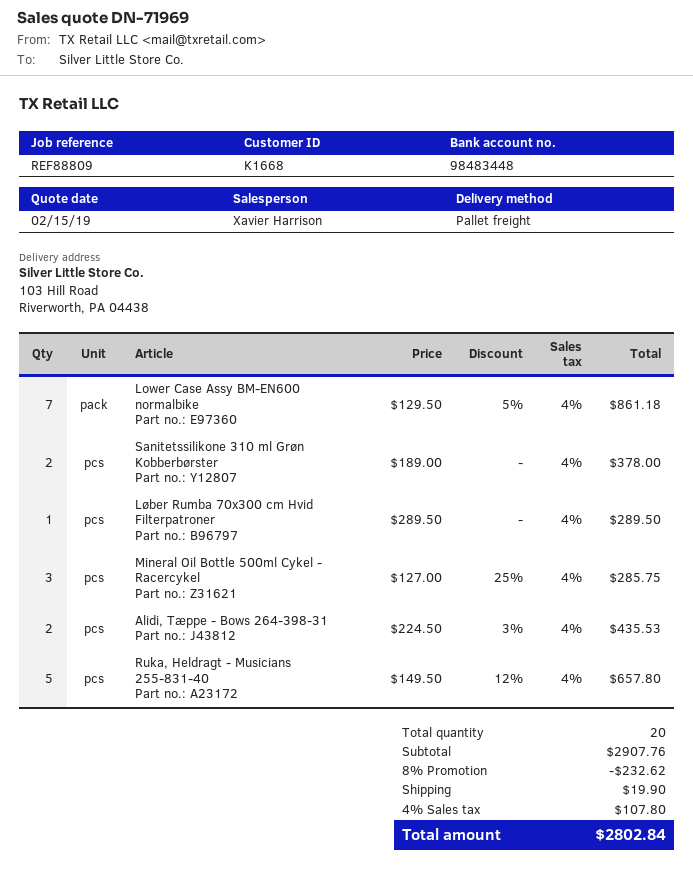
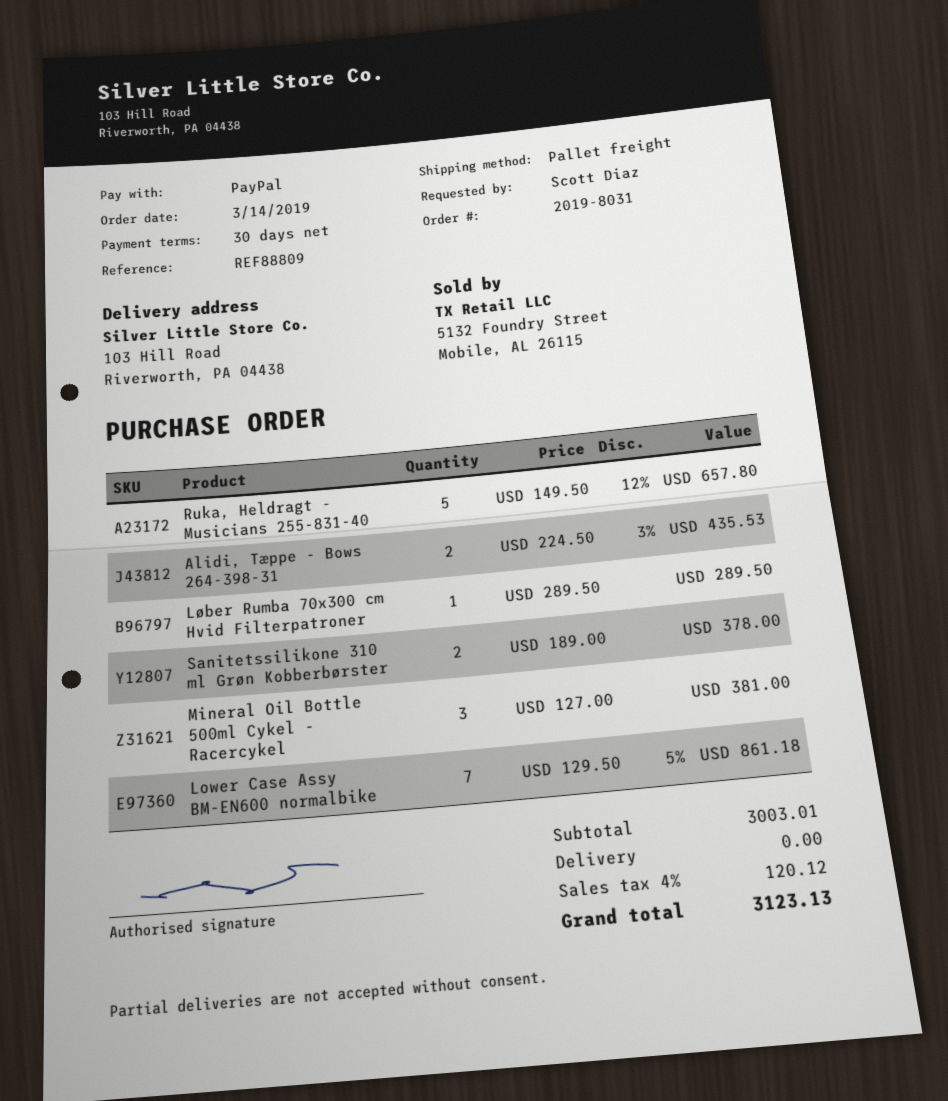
Mineral Oil Bottle 500ml Cykel - Racercykel: 3 x 127.00 - 25% = 285.75 -> 3 x 127.00 = 381.00
subtotal: 2907.76 -> 3003.01
discount: 8% = 232.62 -> none
shipping: 19.90 -> 0.00
tax: 4% = 107.80 -> 4% = 120.12
total: 2802.84 -> 3123.13

